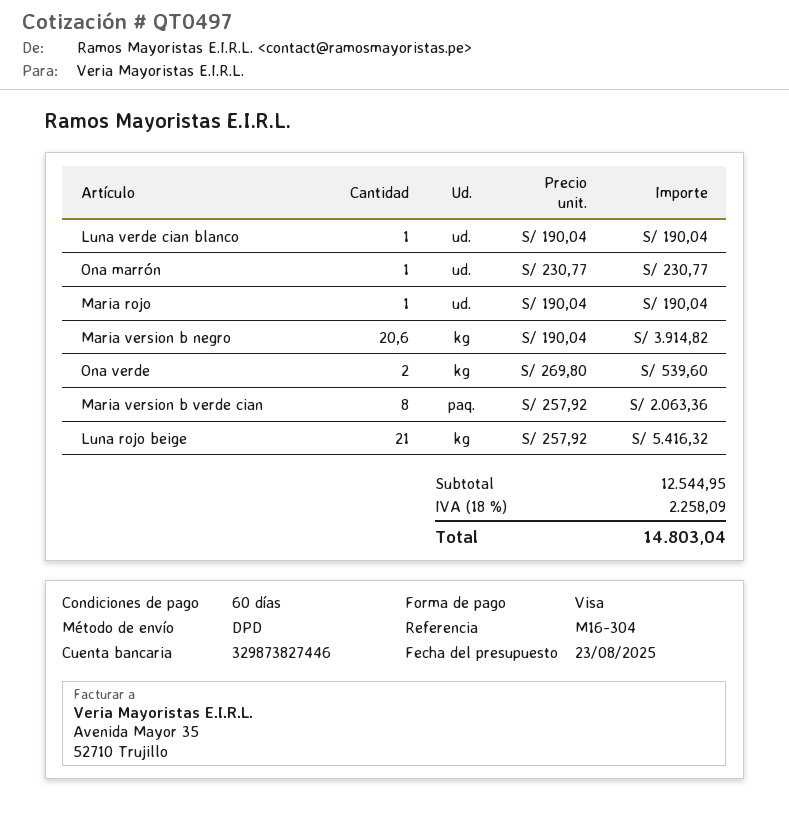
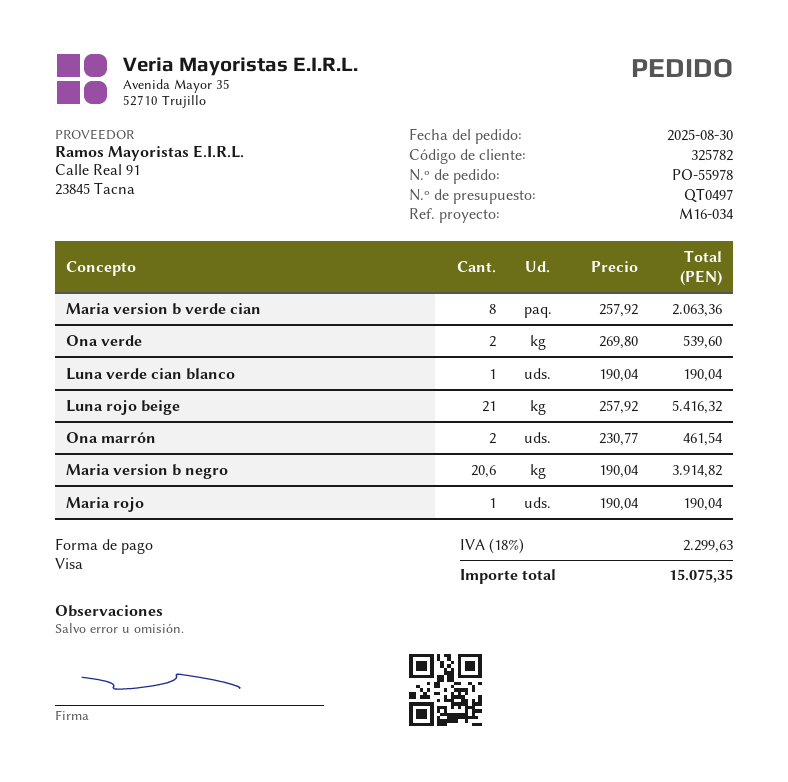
reference: M16-304 -> M16-034
Ona marrón: 1 x 230.77 = 230.77 -> 2 x 230.77 = 461.54
tax: 18% = 2258.09 -> 18% = 2299.63
total: 14803.04 -> 15075.35

